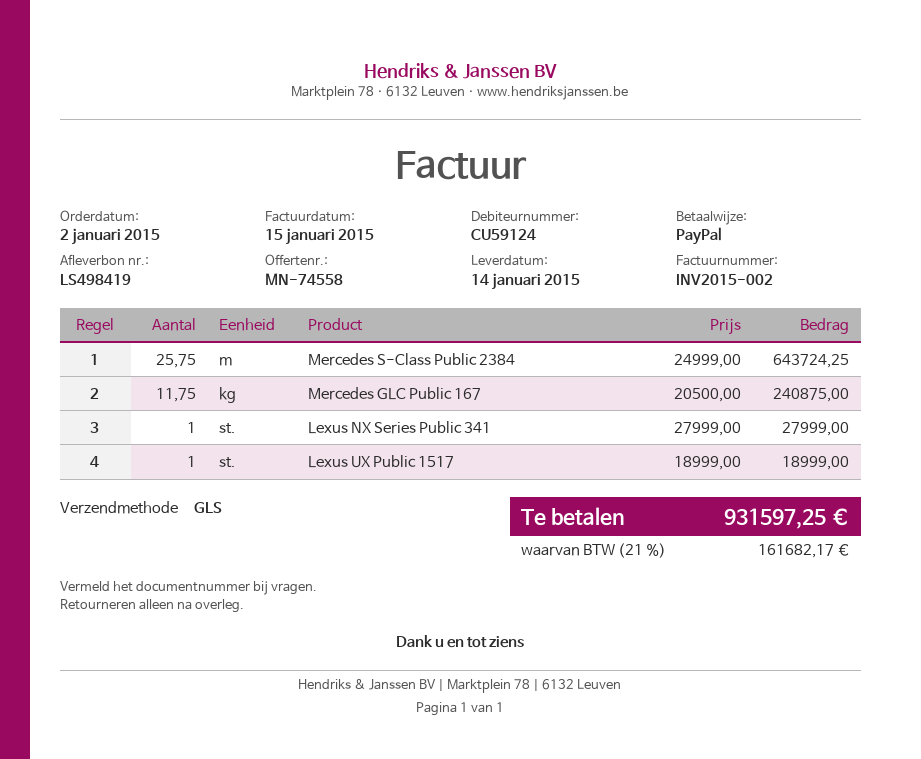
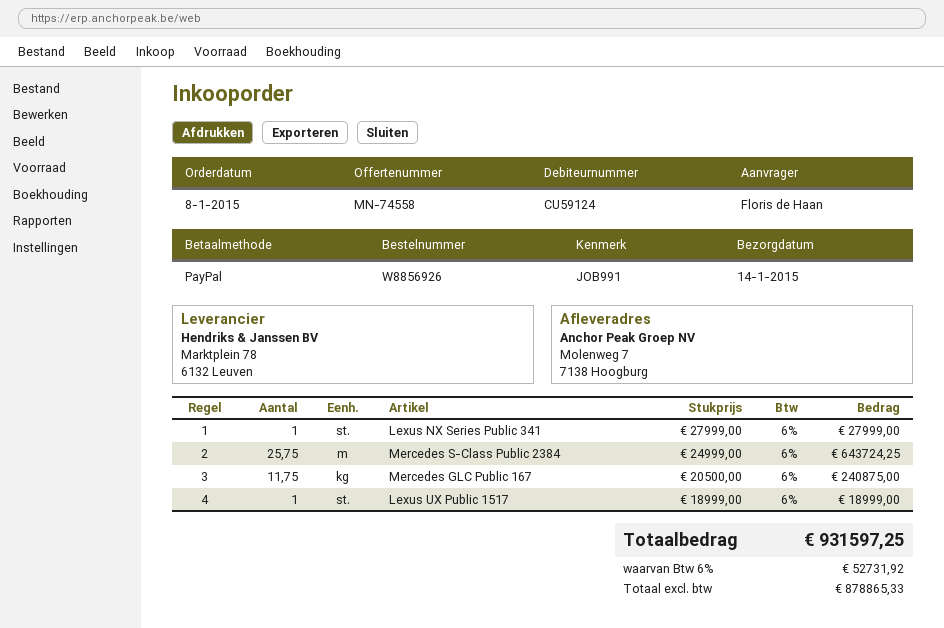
order date: 2015-01-02 -> 2015-01-08
tax: 21% = 161682.17 -> 6% = 52731.92

